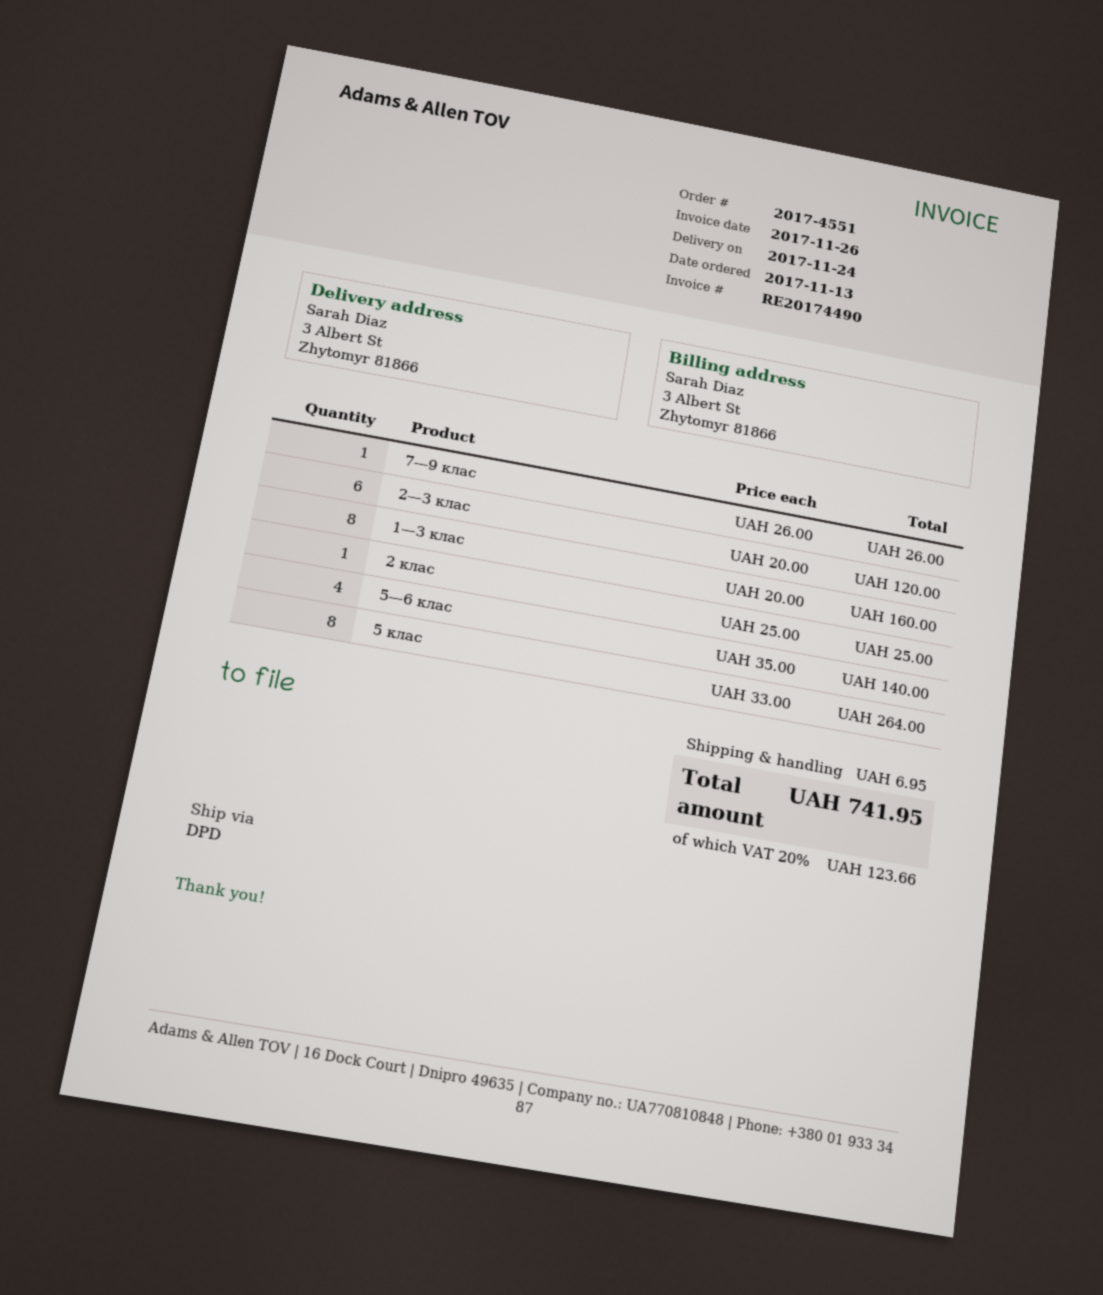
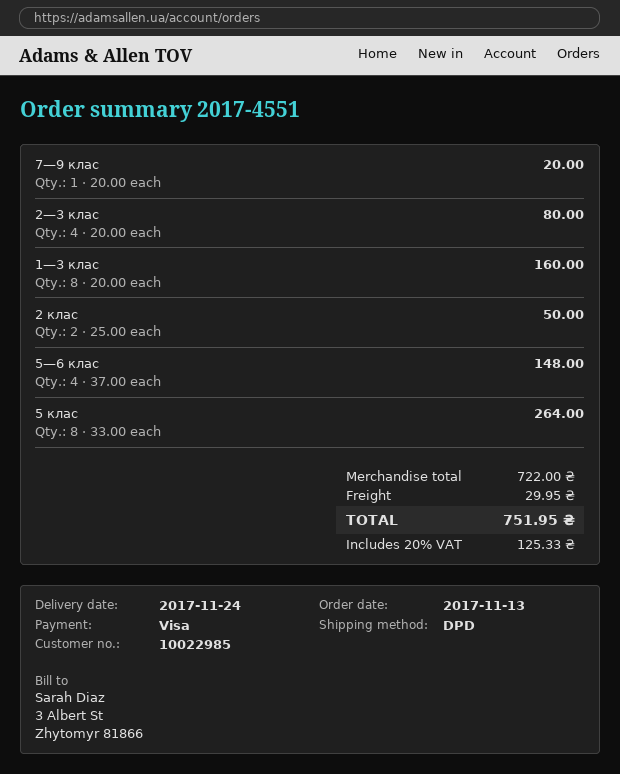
7—9 клас: 1 x 26.00 = 26.00 -> 1 x 20.00 = 20.00
2—3 клас: 6 x 20.00 = 120.00 -> 4 x 20.00 = 80.00
2 клас: 1 x 25.00 = 25.00 -> 2 x 25.00 = 50.00
5—6 клас: 4 x 35.00 = 140.00 -> 4 x 37.00 = 148.00
shipping: 6.95 -> 29.95
tax: 20% = 123.66 -> 20% = 125.33
total: 741.95 -> 751.95

